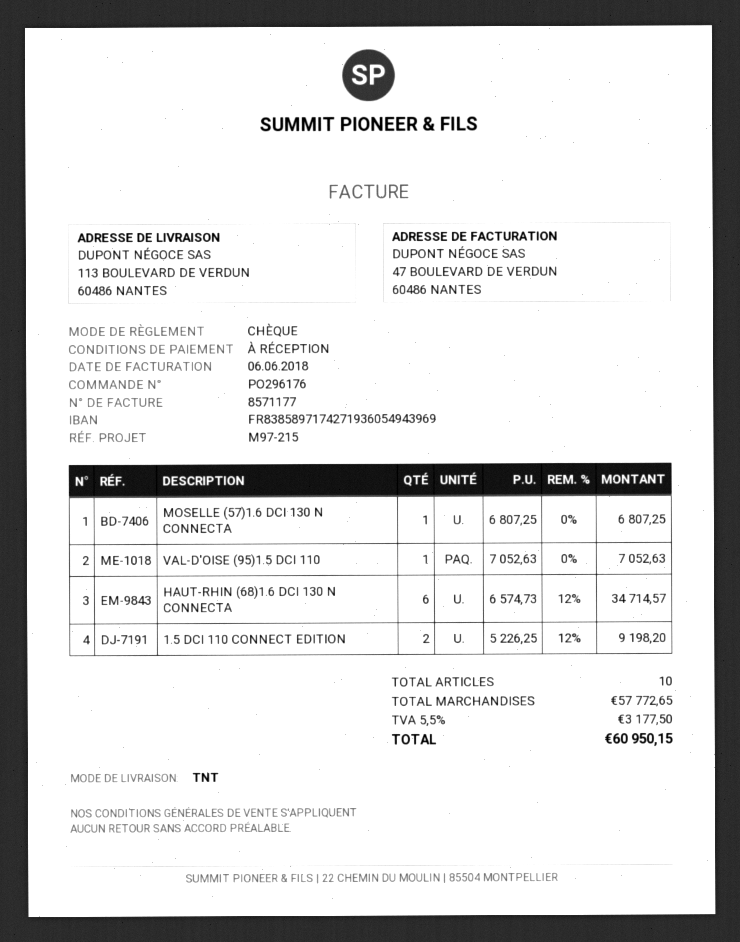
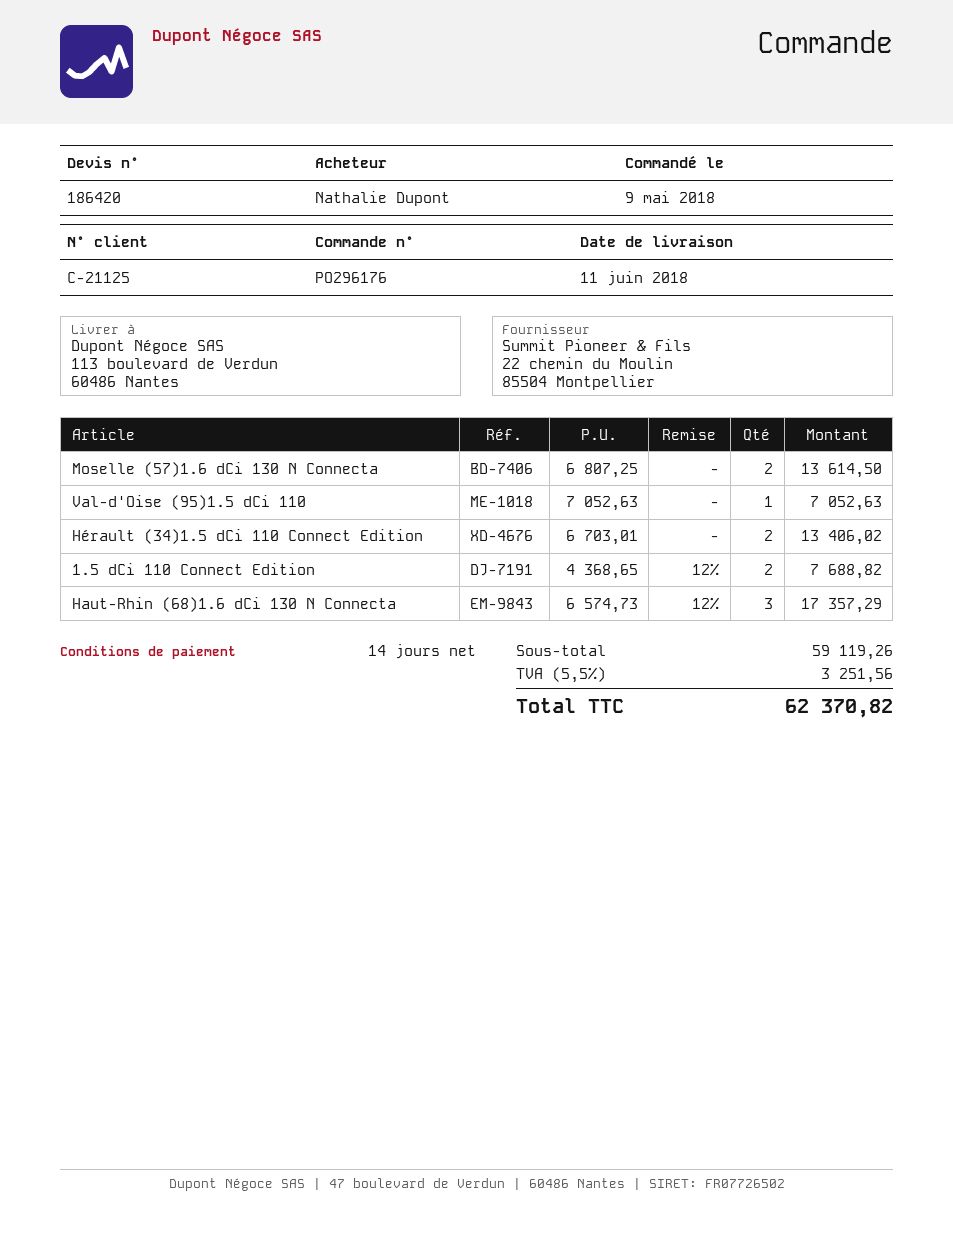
payment terms: on receipt -> 14 days
MOSELLE (57)1.6 DCI 130 N CONNECTA: 1 x 6807.25 = 6807.25 -> 2 x 6807.25 = 13614.50
HAUT-RHIN (68)1.6 DCI 130 N CONNECTA: 6 x 6574.73 - 12% = 34714.57 -> 3 x 6574.73 - 12% = 17357.29
1.5 DCI 110 CONNECT EDITION: 2 x 5226.25 - 12% = 9198.20 -> 2 x 4368.65 - 12% = 7688.82
Hérault (34)1.5 dCi 110 Connect Edition: none -> 2 x 6703.01 = 13406.02
subtotal: 57772.65 -> 59119.26
tax: 5.5% = 3177.50 -> 5.5% = 3251.56
total: 60950.15 -> 62370.82

